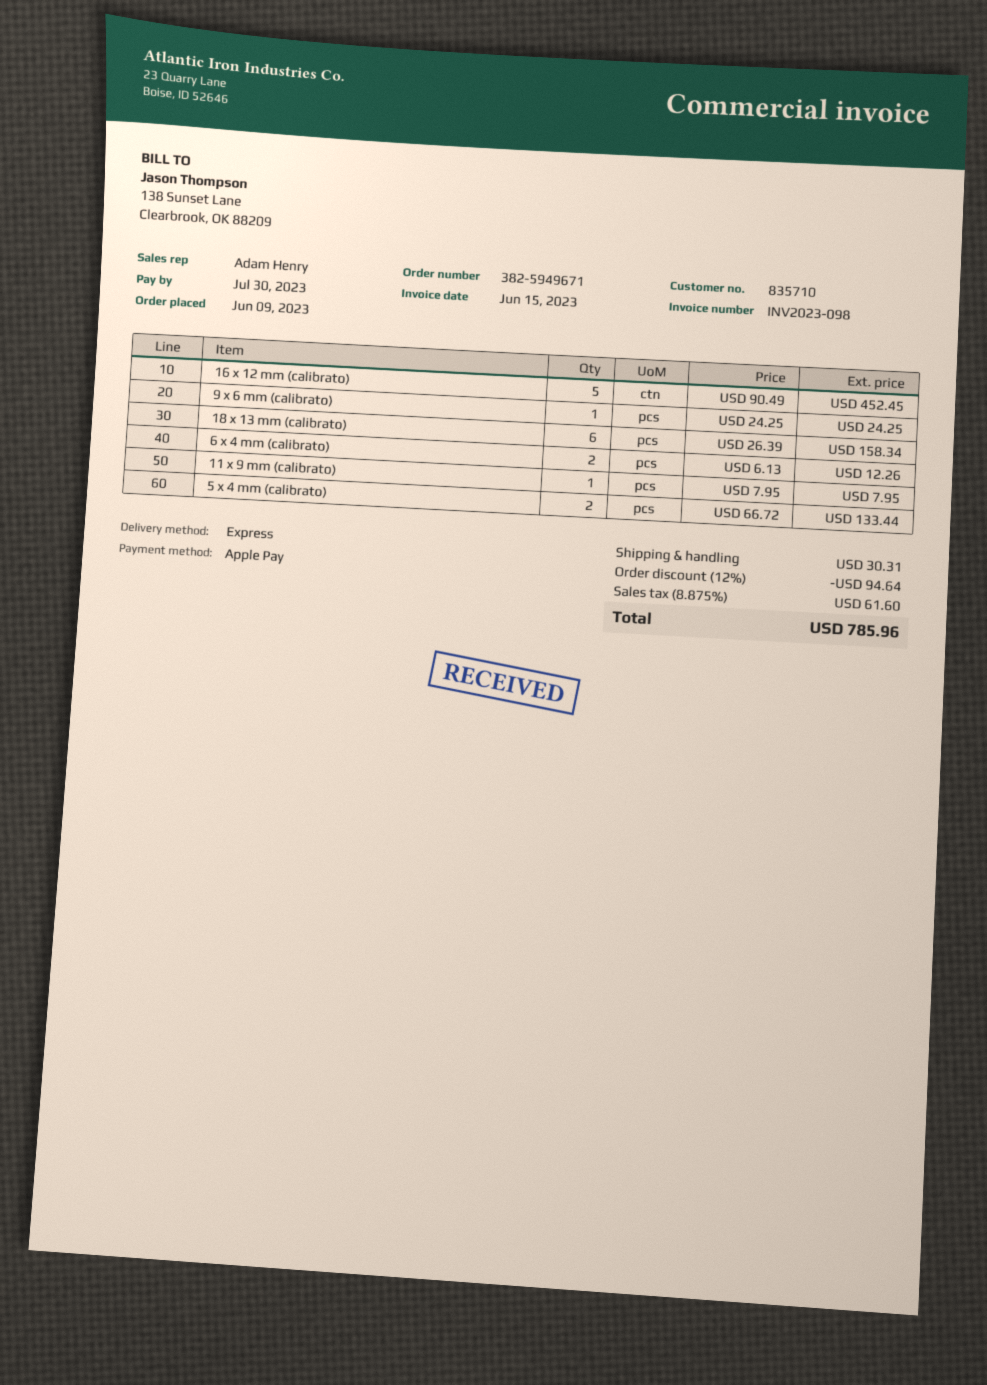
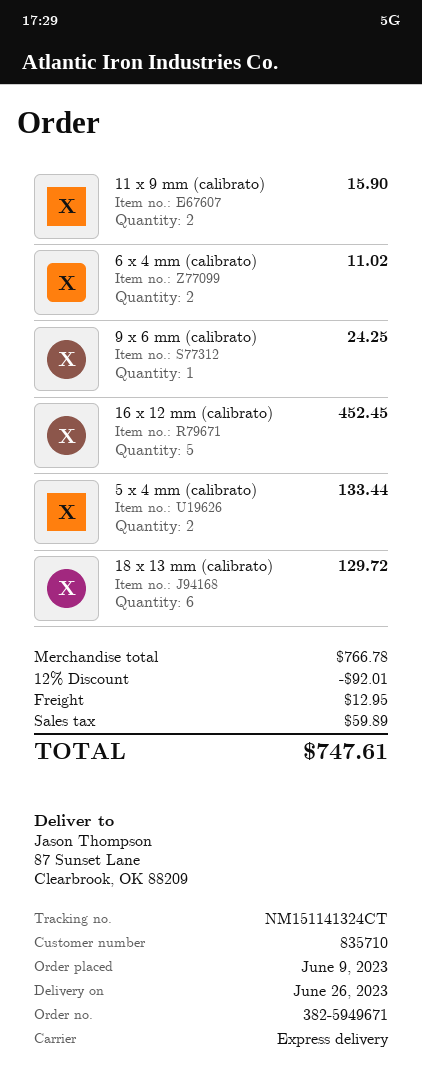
18 x 13 mm (calibrato): 6 for 158.34 -> 6 for 129.72
6 x 4 mm (calibrato): 2 for 12.26 -> 2 for 11.02
11 x 9 mm (calibrato): 1 for 7.95 -> 2 for 15.90
discount: 12% = 94.64 -> 12% = 92.01
shipping: 30.31 -> 12.95
tax: 61.60 -> 59.89
total: 785.96 -> 747.61

